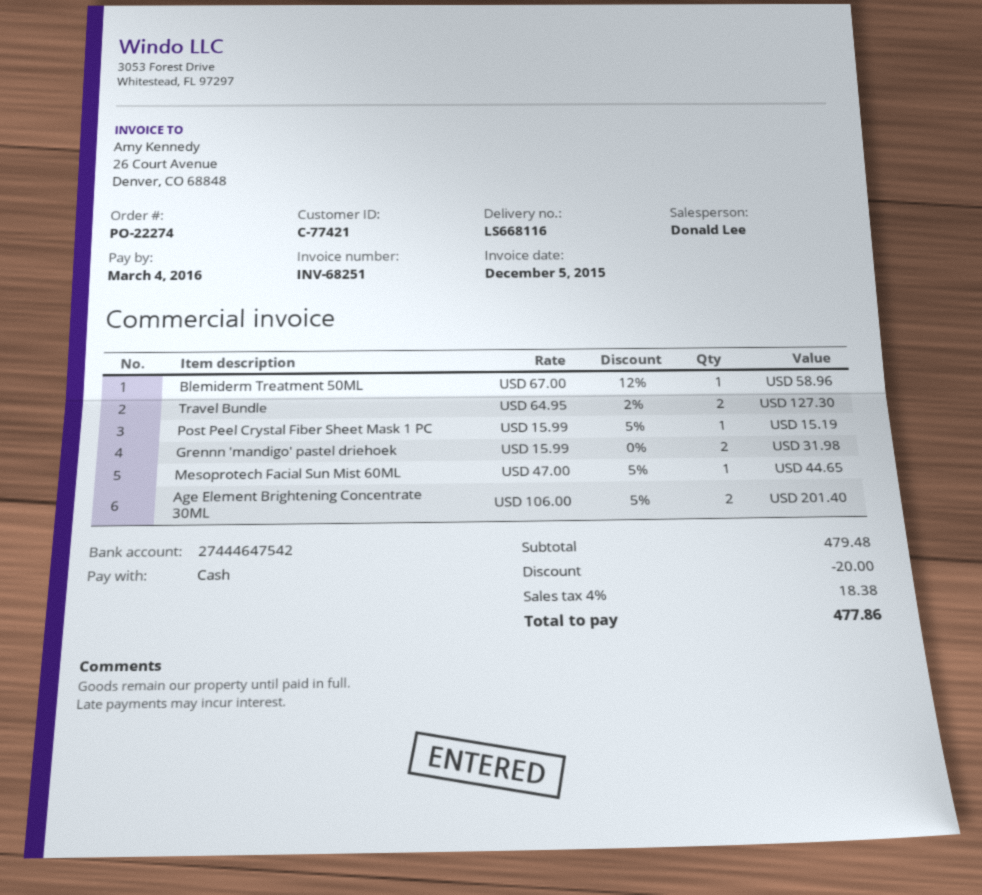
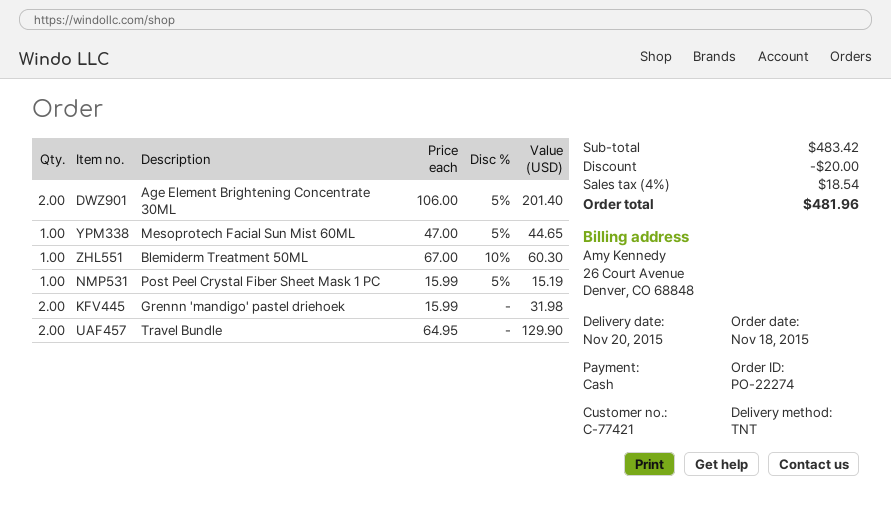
Blemiderm Treatment 50ML: 1 x 67.00 - 12% = 58.96 -> 1 x 67.00 - 10% = 60.30
Travel Bundle: 2 x 64.95 - 2% = 127.30 -> 2 x 64.95 = 129.90
subtotal: 479.48 -> 483.42
tax: 4% = 18.38 -> 4% = 18.54
total: 477.86 -> 481.96

